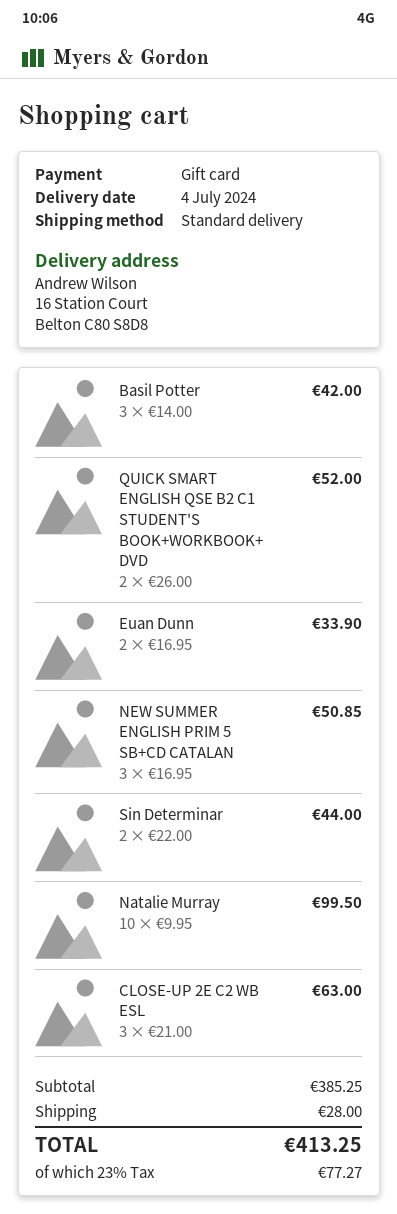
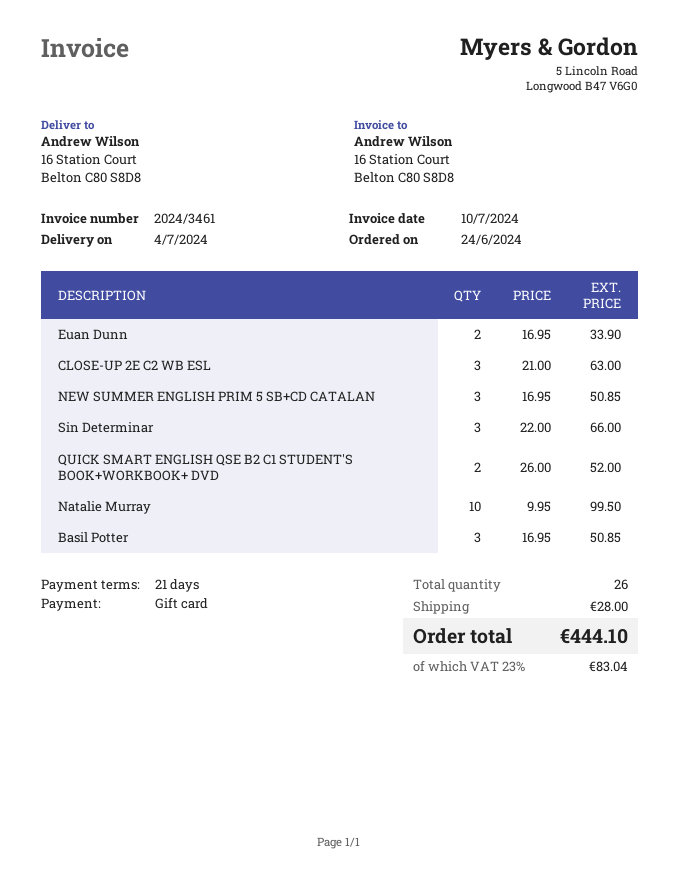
Basil Potter: 3 x 14.00 = 42.00 -> 3 x 16.95 = 50.85
Sin Determinar: 2 x 22.00 = 44.00 -> 3 x 22.00 = 66.00
tax: 23% = 77.27 -> 23% = 83.04
total: 413.25 -> 444.10

